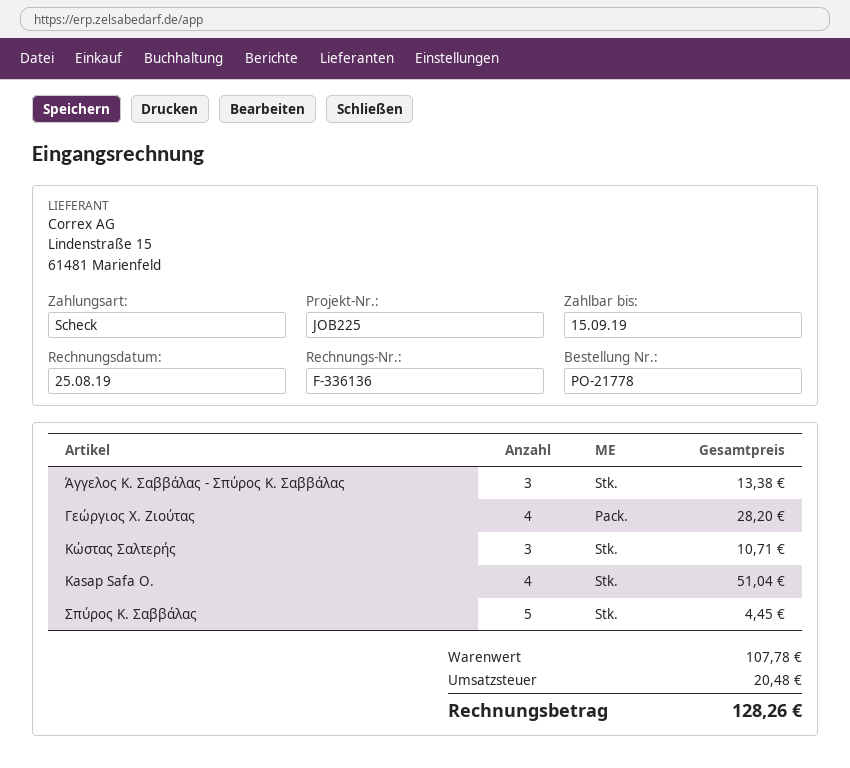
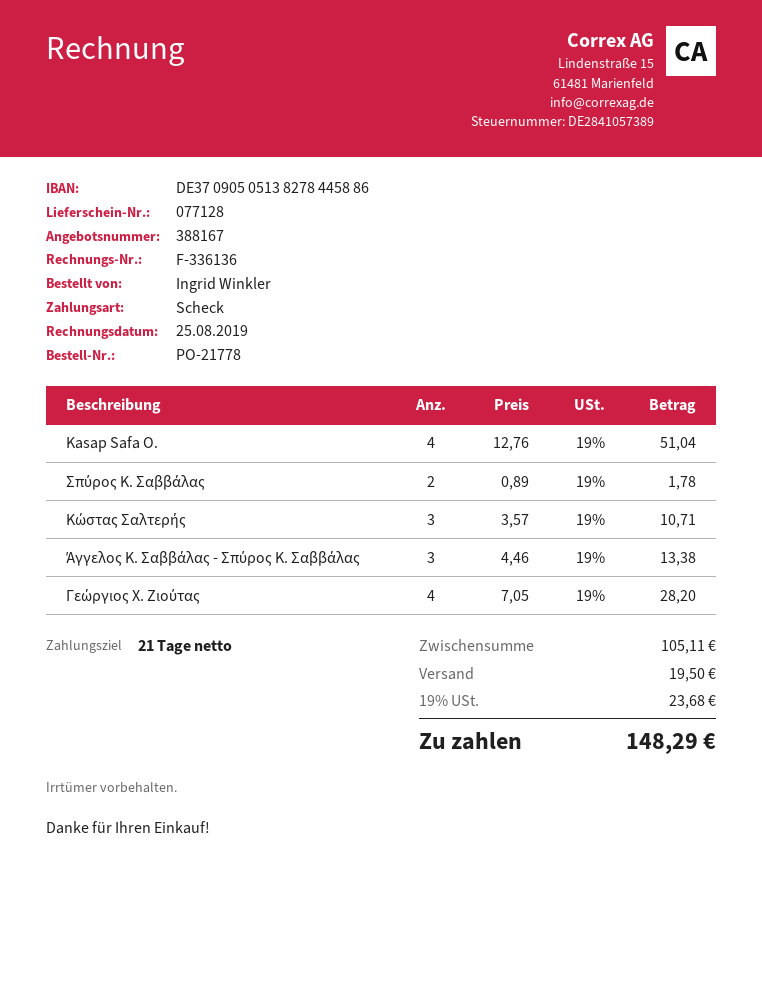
Σπύρος Κ. Σαββάλας: 5 for 4.45 -> 2 for 1.78
subtotal: 107.78 -> 105.11
shipping: none -> 19.50
tax: 20.48 -> 23.68
total: 128.26 -> 148.29

